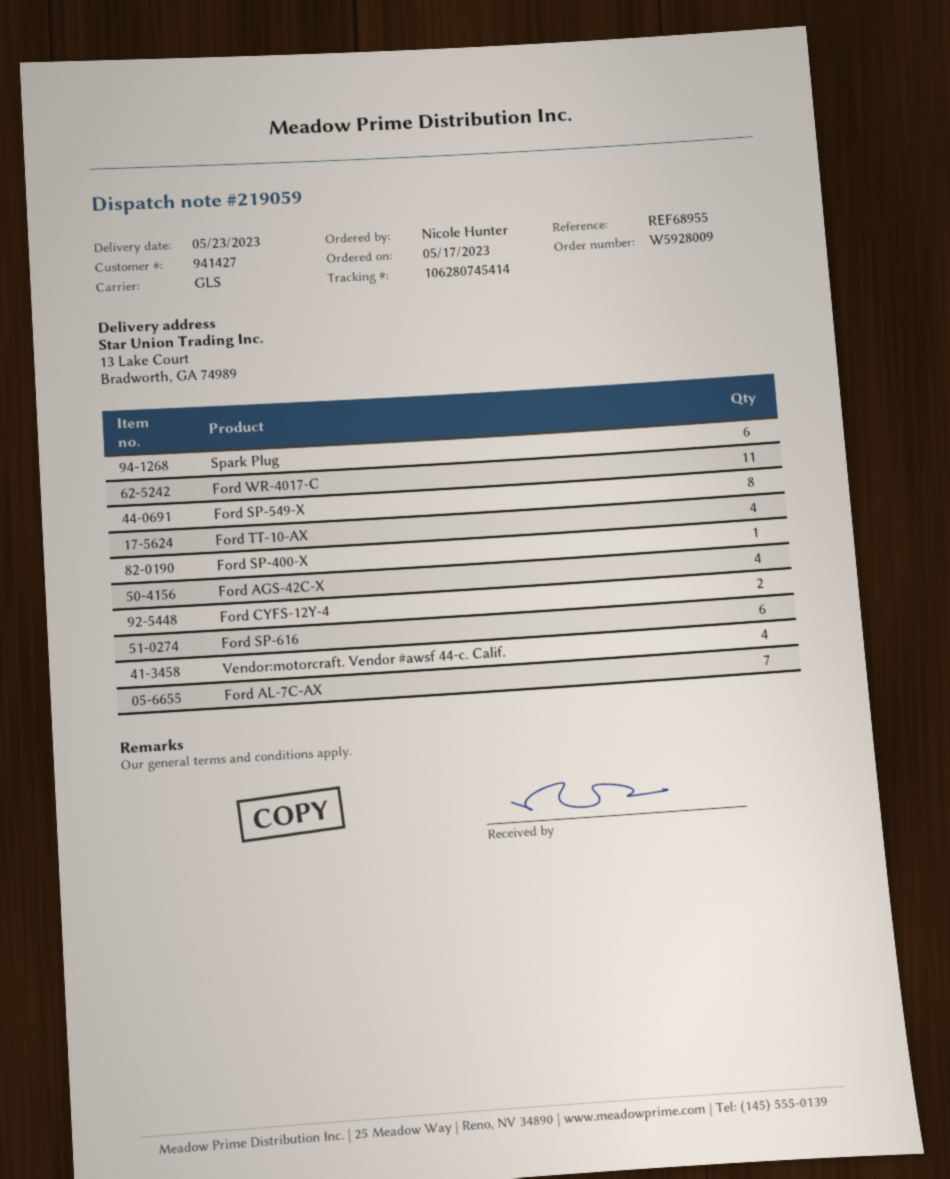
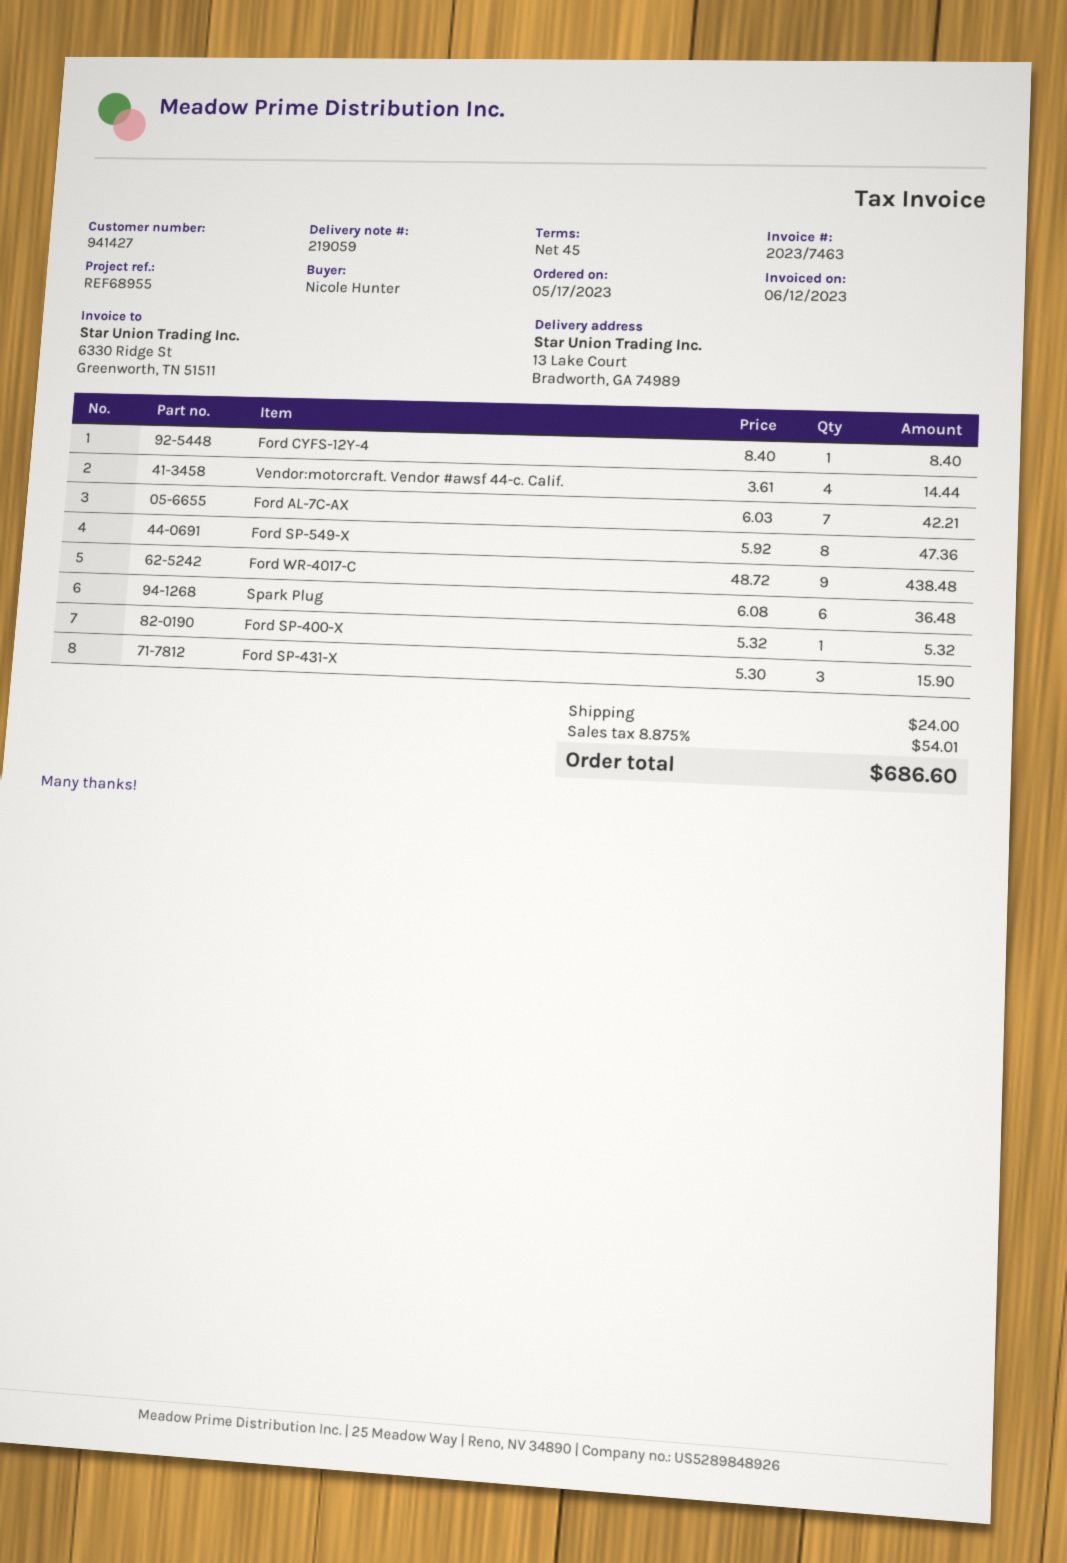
Ford WR-4017-C: 11 -> 9
Ford TT-10-AX: 4 -> none
Ford AGS-42C-X: 4 -> none
Ford CYFS-12Y-4: 2 -> 1
Ford SP-616: 6 -> none
Ford SP-431-X: none -> 3

